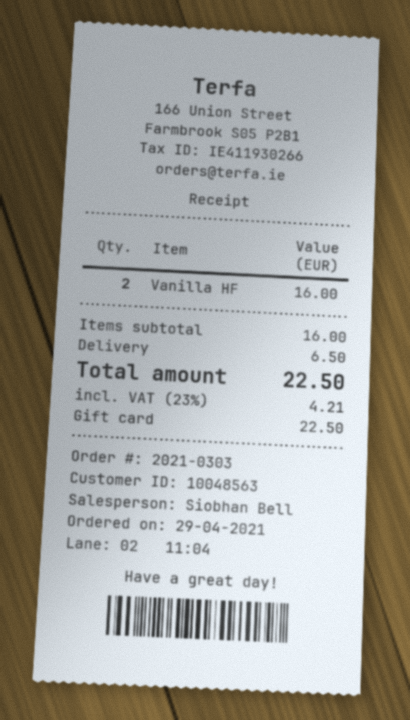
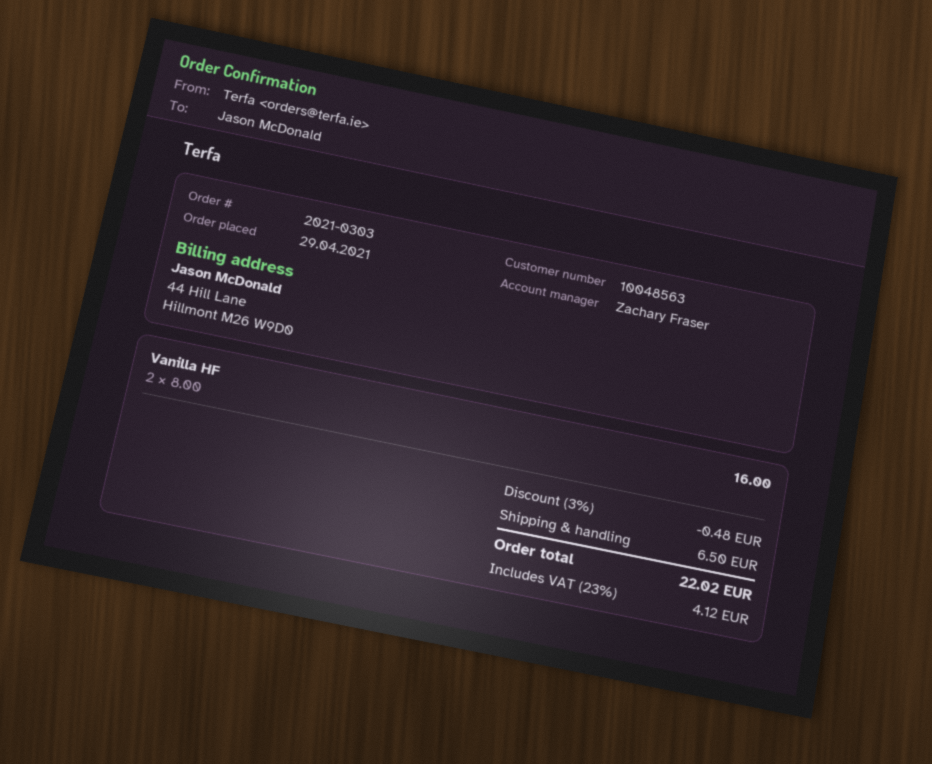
sales rep: Siobhan Bell -> Zachary Fraser
discount: none -> 3% = 0.48
tax: 23% = 4.21 -> 23% = 4.12
total: 22.50 -> 22.02

